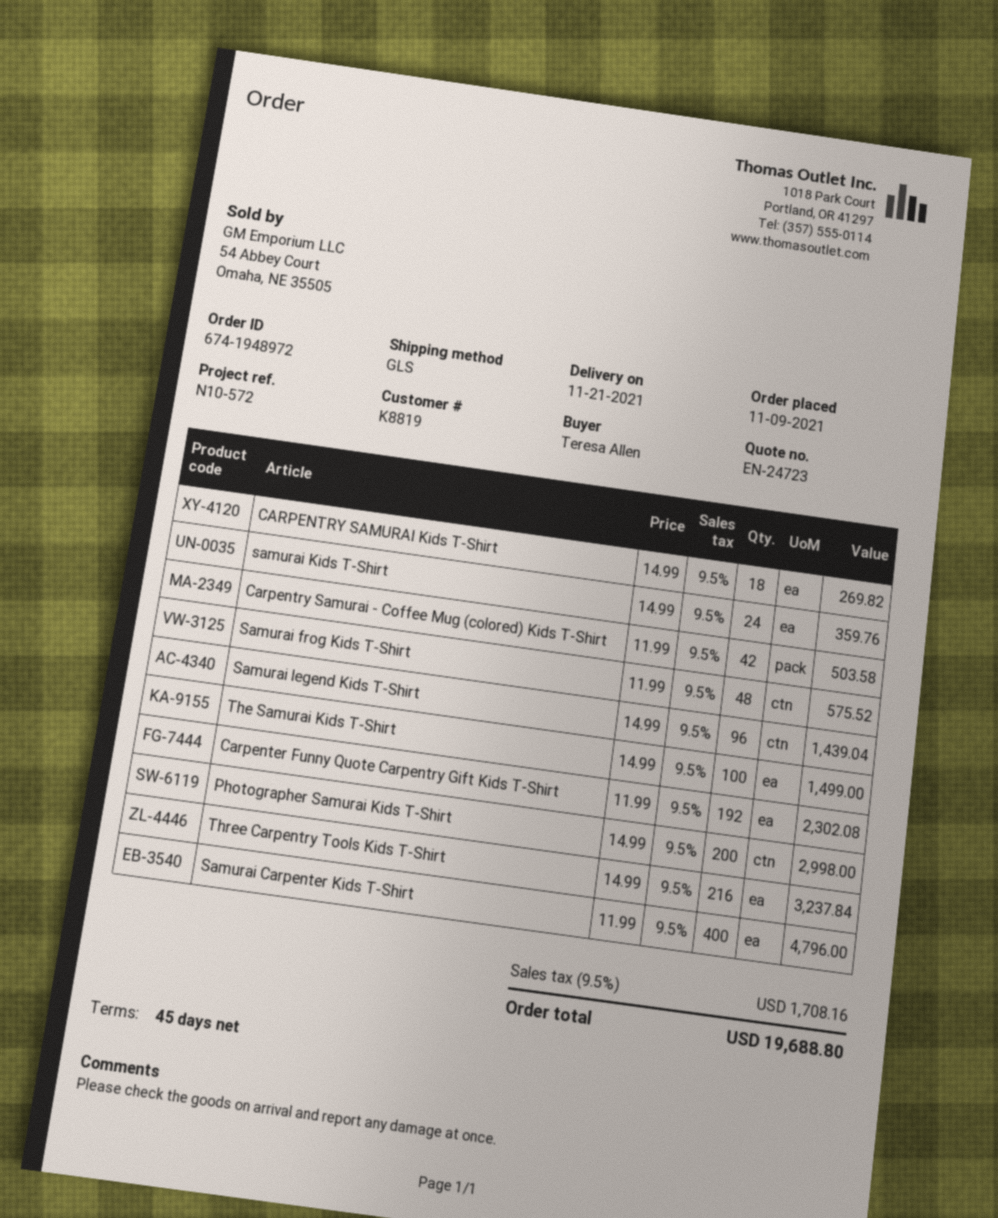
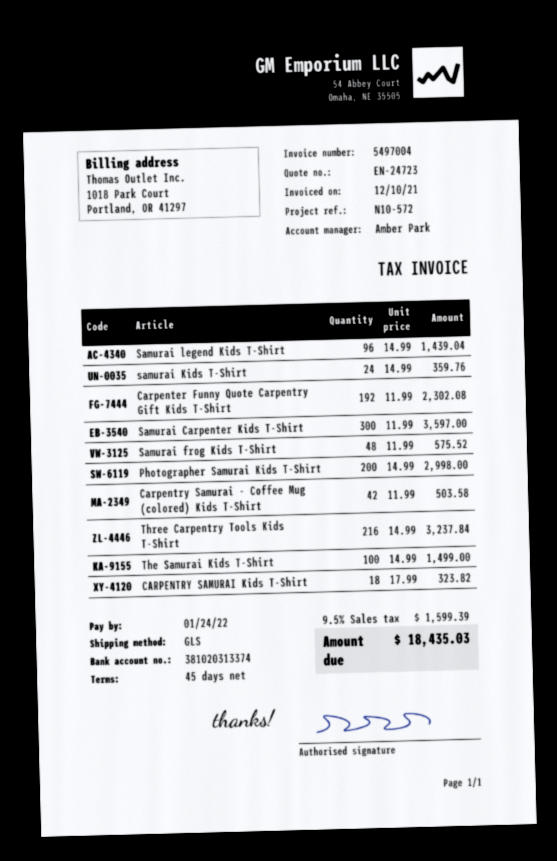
CARPENTRY SAMURAI Kids T-Shirt: 18 x 14.99 = 269.82 -> 18 x 17.99 = 323.82
Samurai Carpenter Kids T-Shirt: 400 x 11.99 = 4796.00 -> 300 x 11.99 = 3597.00
tax: 9.5% = 1708.16 -> 9.5% = 1599.39
total: 19688.80 -> 18435.03

